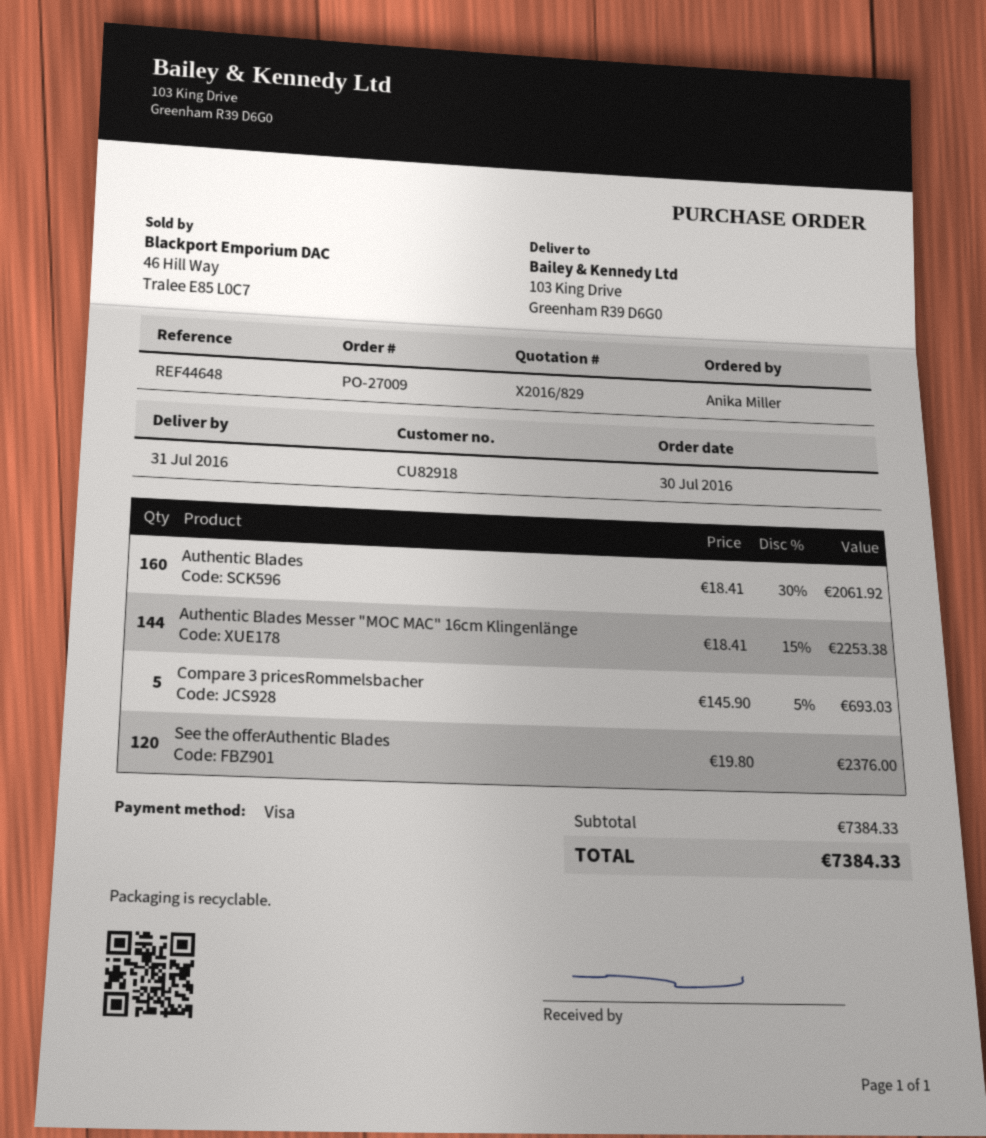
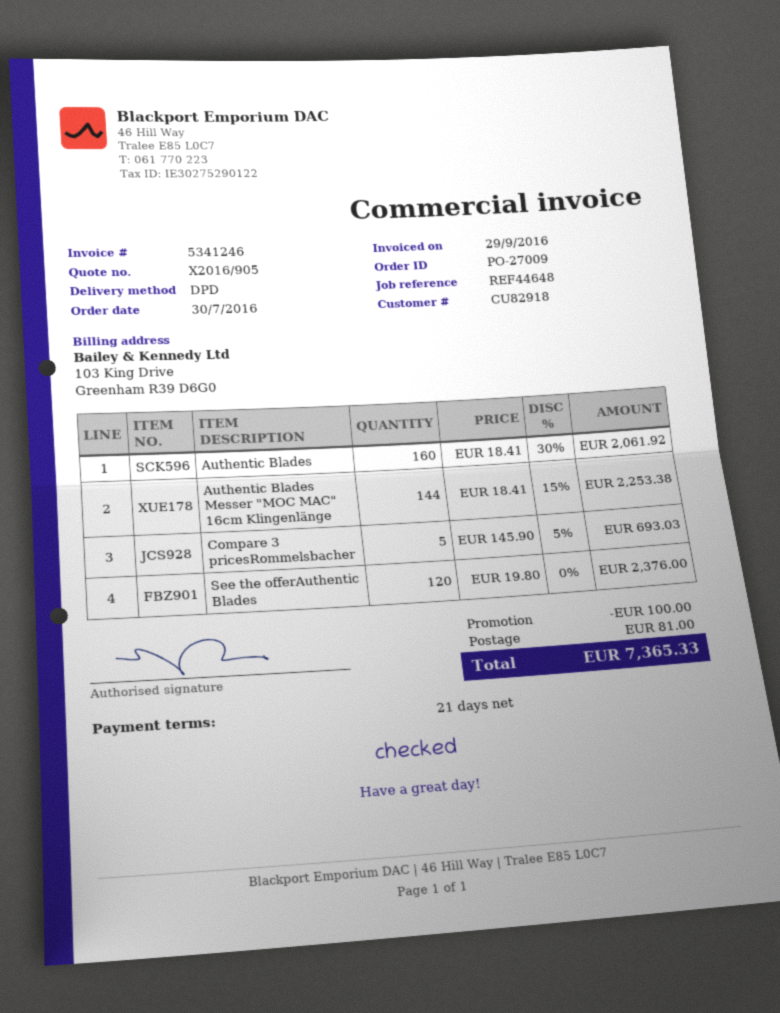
quote number: X2016/829 -> X2016/905
discount: none -> 100.00
shipping: none -> 81.00
total: 7384.33 -> 7365.33

